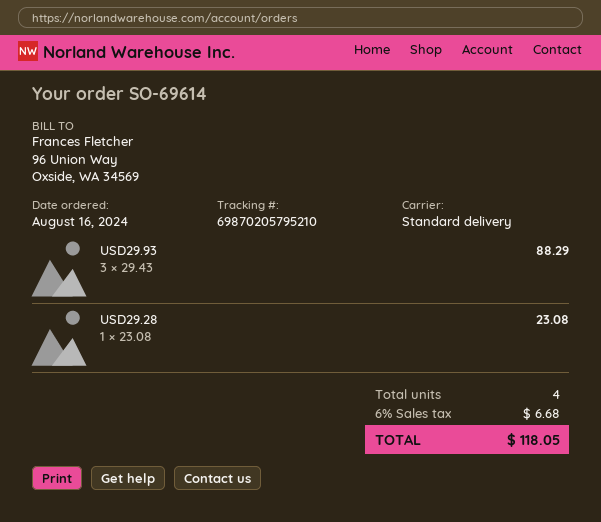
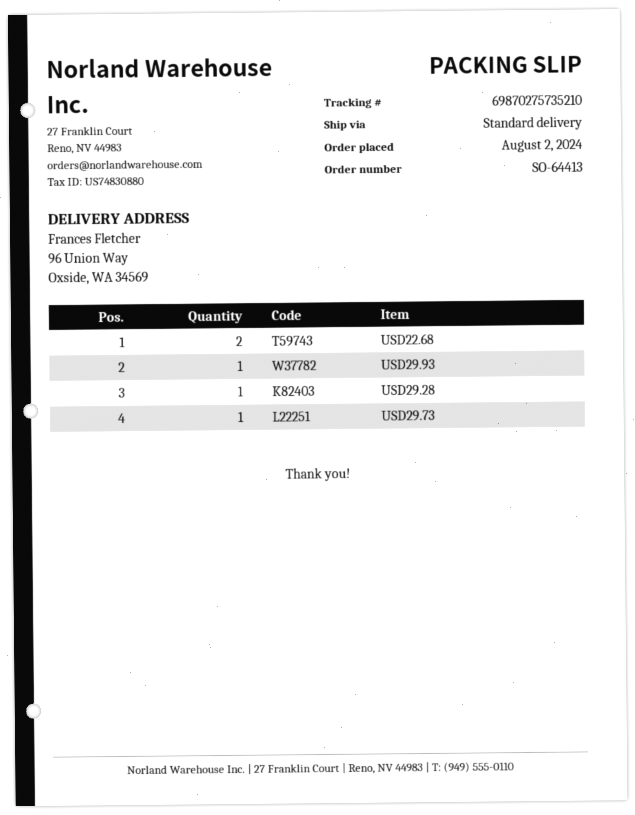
order number: SO-69614 -> SO-64413
order date: 2024-08-16 -> 2024-08-02
tracking number: 69870205795210 -> 69870275735210
USD29.93: 3 -> 1
USD22.68: none -> 2
USD29.73: none -> 1

